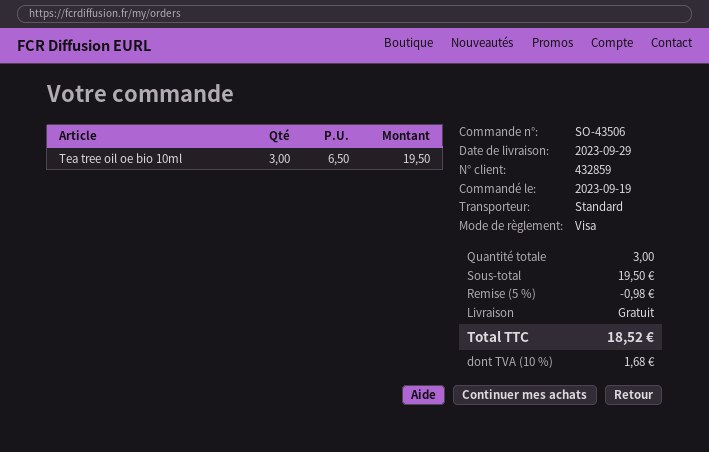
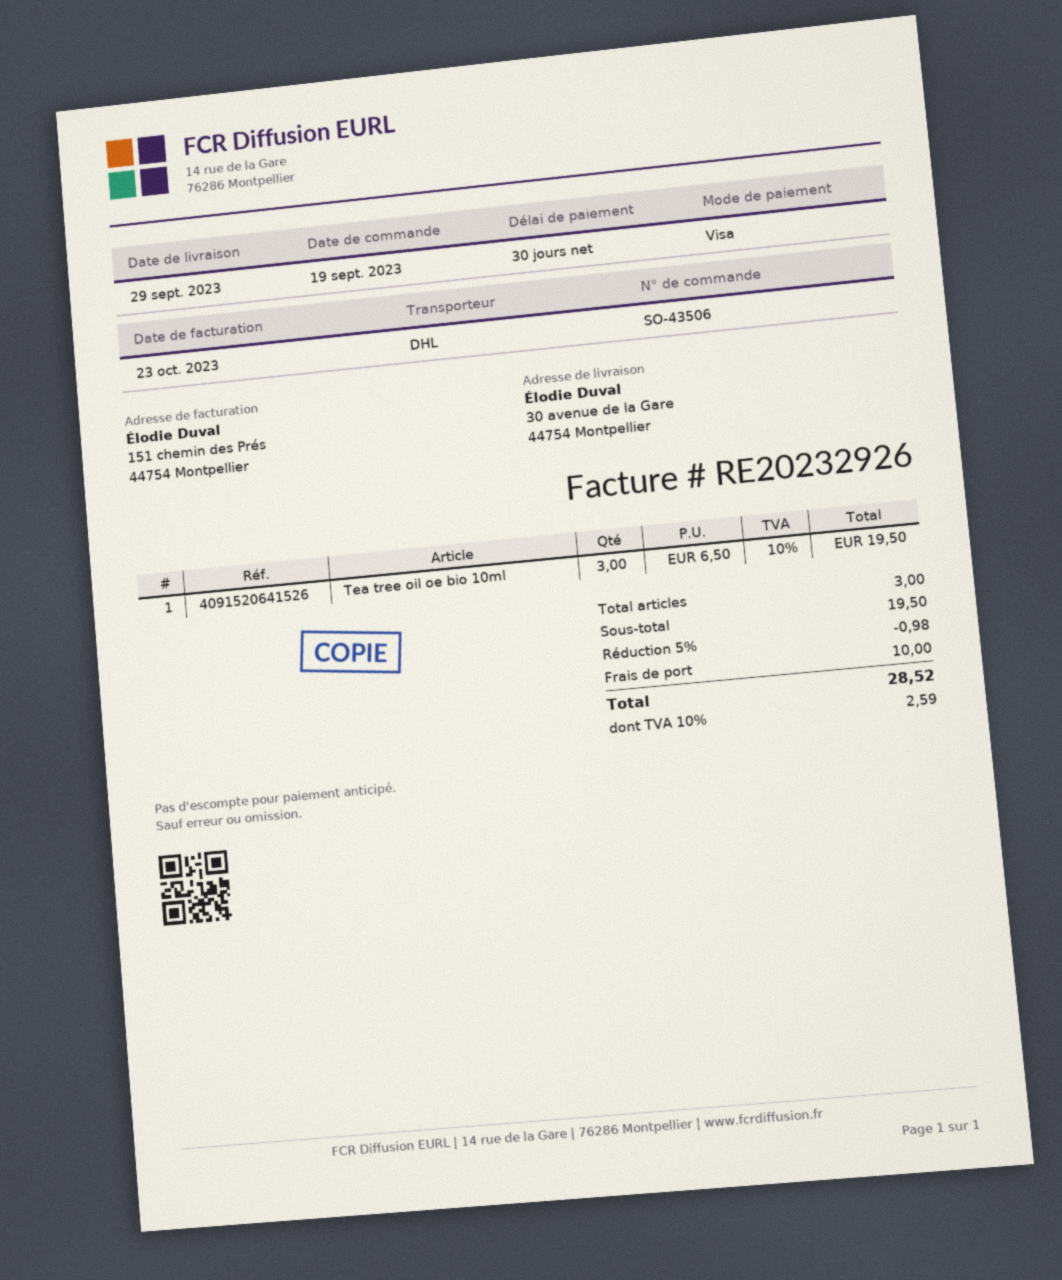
shipping method: standard -> DHL
shipping: 0.00 -> 10.00
tax: 10% = 1.68 -> 10% = 2.59
total: 18.52 -> 28.52

